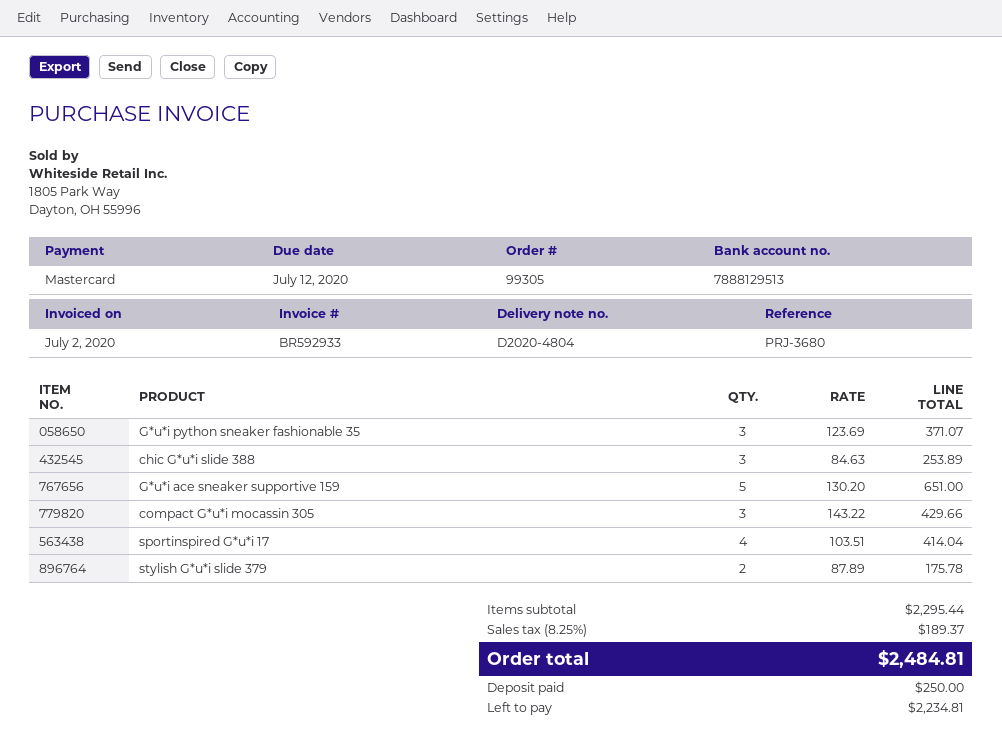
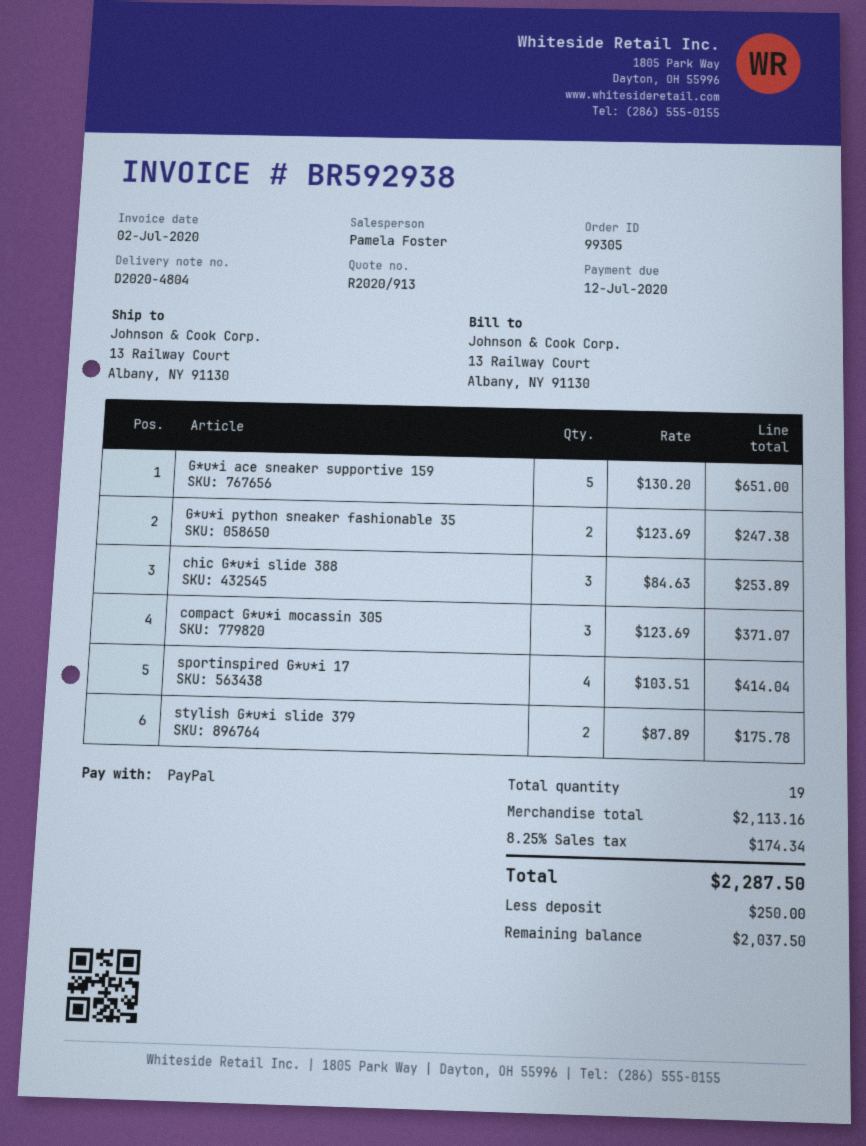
invoice number: BR592933 -> BR592938
payment method: Mastercard -> PayPal
G*u*i python sneaker fashionable 35: 3 x 123.69 = 371.07 -> 2 x 123.69 = 247.38
compact G*u*i mocassin 305: 3 x 143.22 = 429.66 -> 3 x 123.69 = 371.07
subtotal: 2295.44 -> 2113.16
tax: 8.25% = 189.37 -> 8.25% = 174.34
total: 2484.81 -> 2287.50
balance: 2234.81 -> 2037.50

